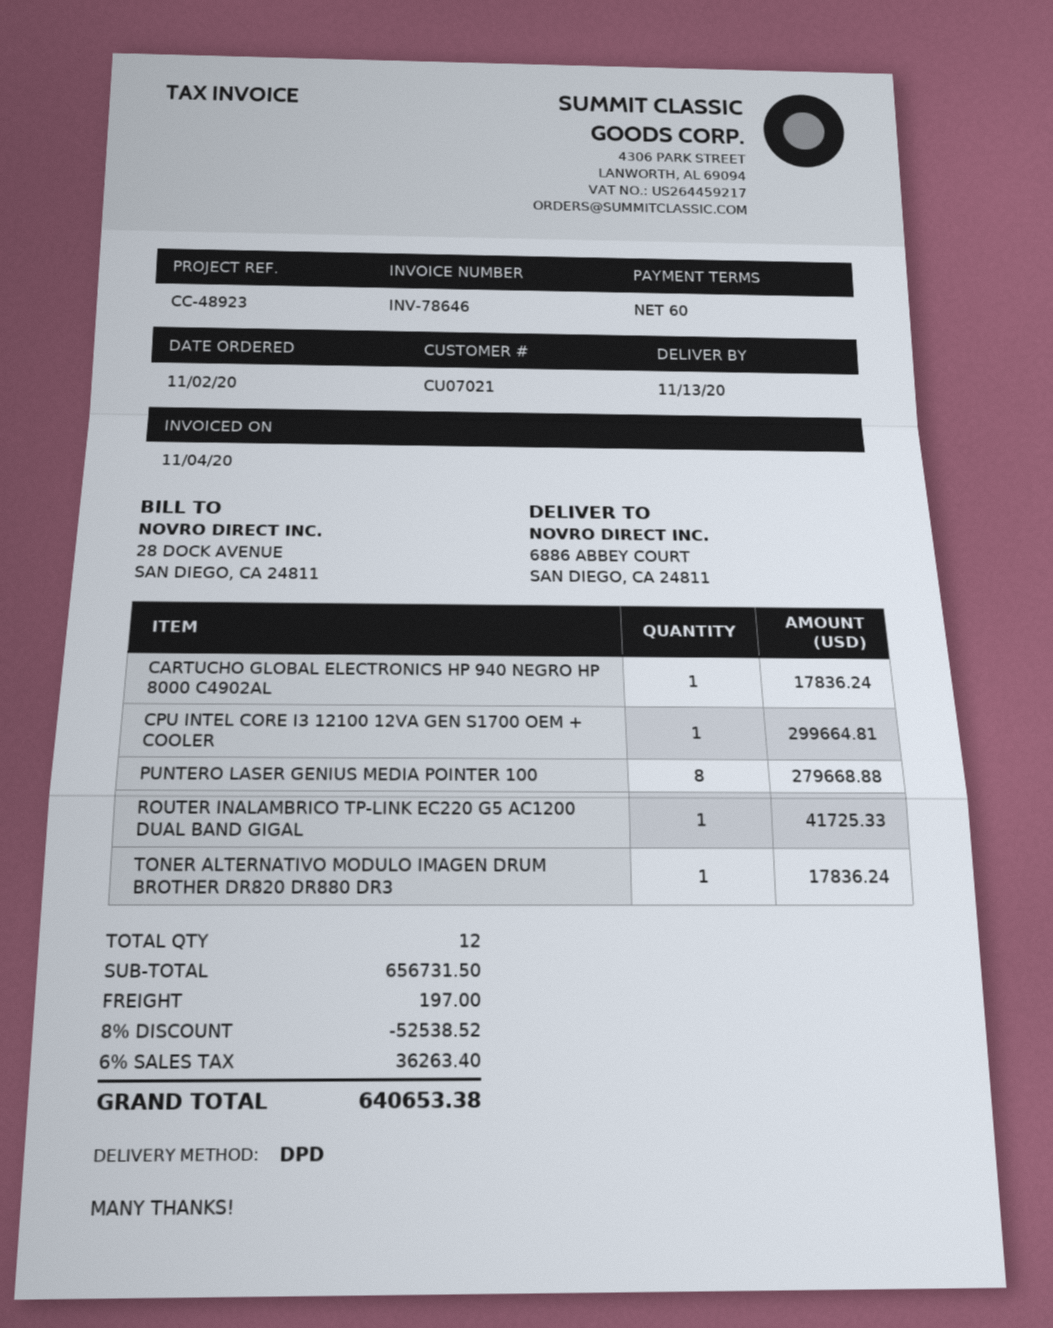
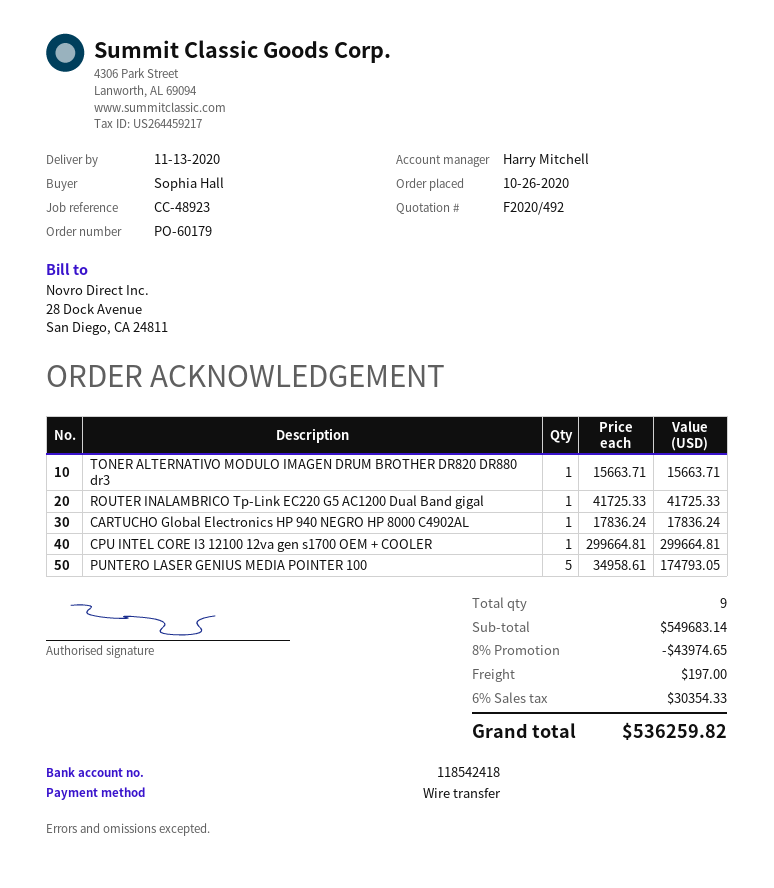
order date: 2020-11-02 -> 2020-10-26
PUNTERO LASER GENIUS MEDIA POINTER 100: 8 for 279668.88 -> 5 for 174793.05
TONER ALTERNATIVO MODULO IMAGEN DRUM BROTHER DR820 DR880 DR3: 1 for 17836.24 -> 1 for 15663.71
total quantity: 12 -> 9
subtotal: 656731.50 -> 549683.14
discount: 8% = 52538.52 -> 8% = 43974.65
tax: 6% = 36263.40 -> 6% = 30354.33
total: 640653.38 -> 536259.82

